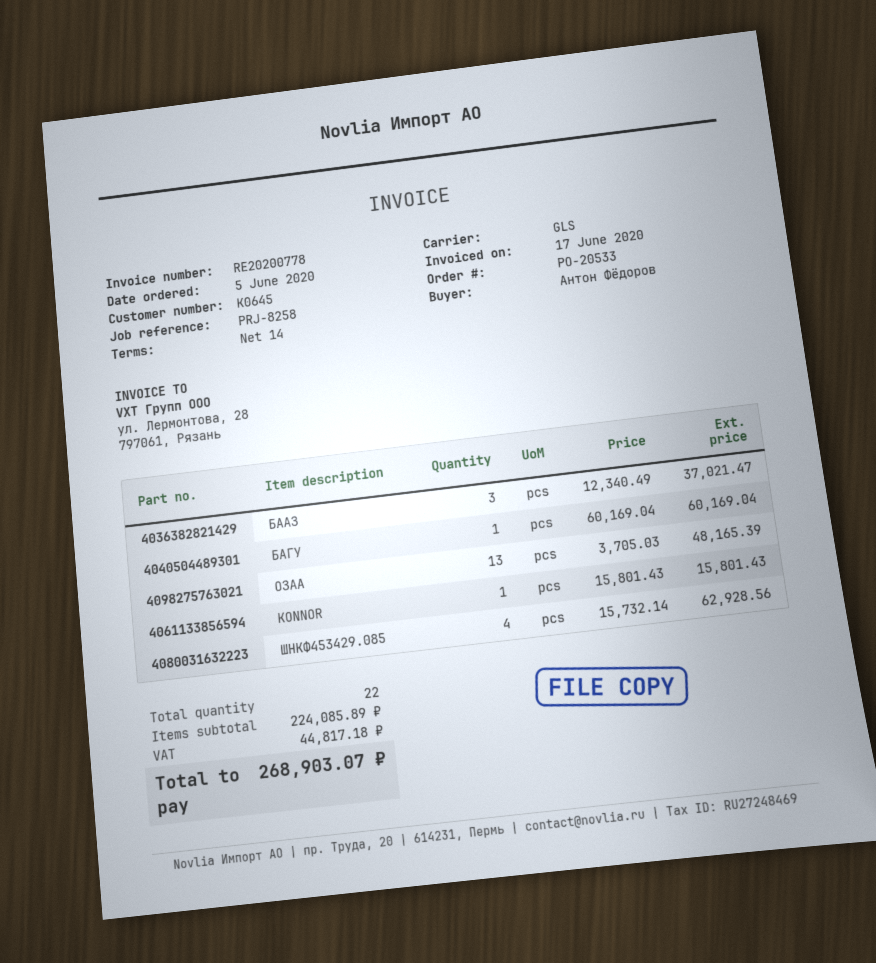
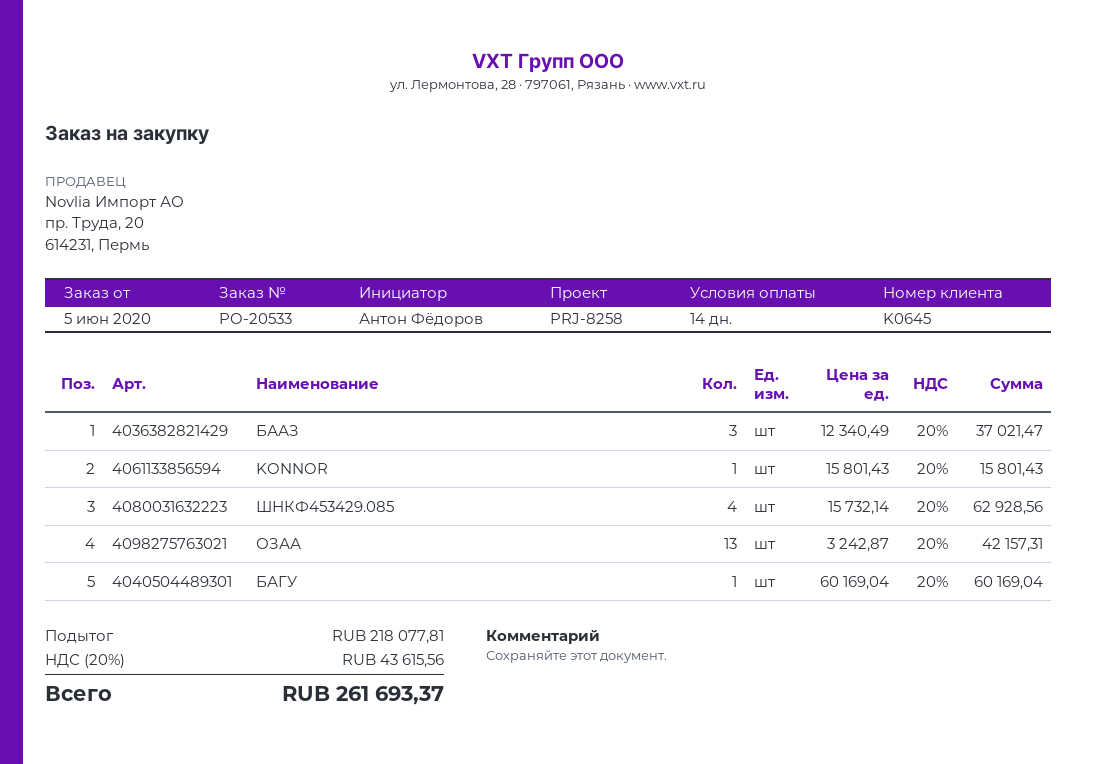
ОЗАА: 13 x 3705.03 = 48165.39 -> 13 x 3242.87 = 42157.31
subtotal: 224085.89 -> 218077.81
tax: 44817.18 -> 43615.56
total: 268903.07 -> 261693.37

